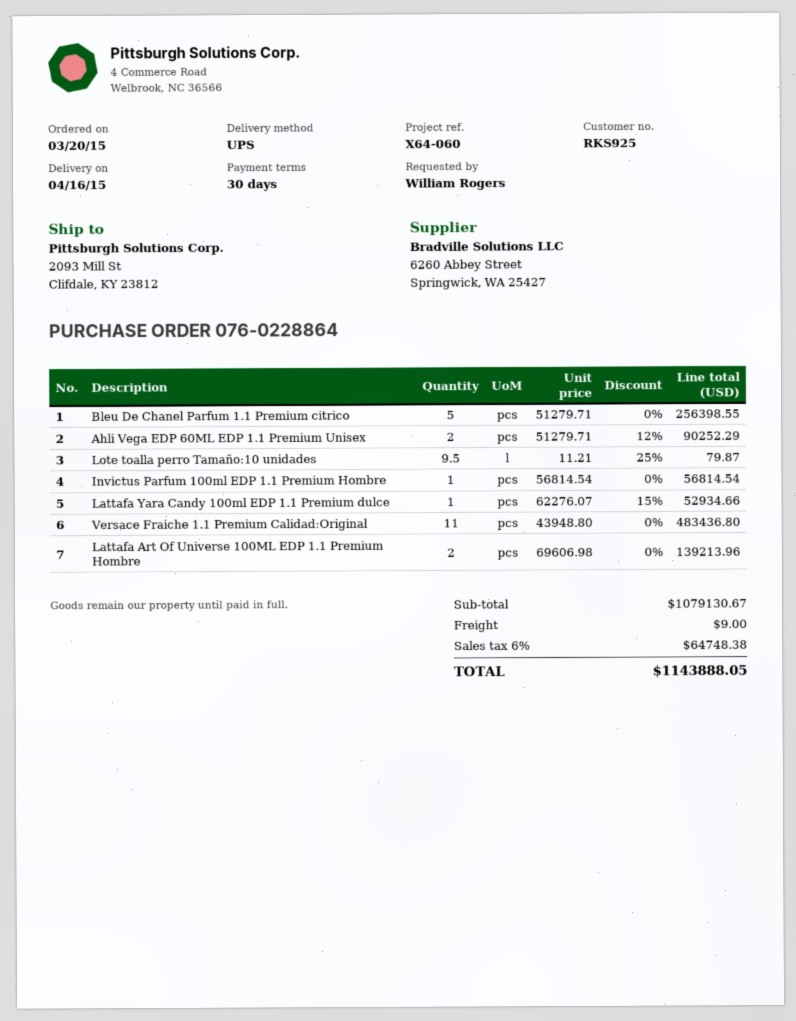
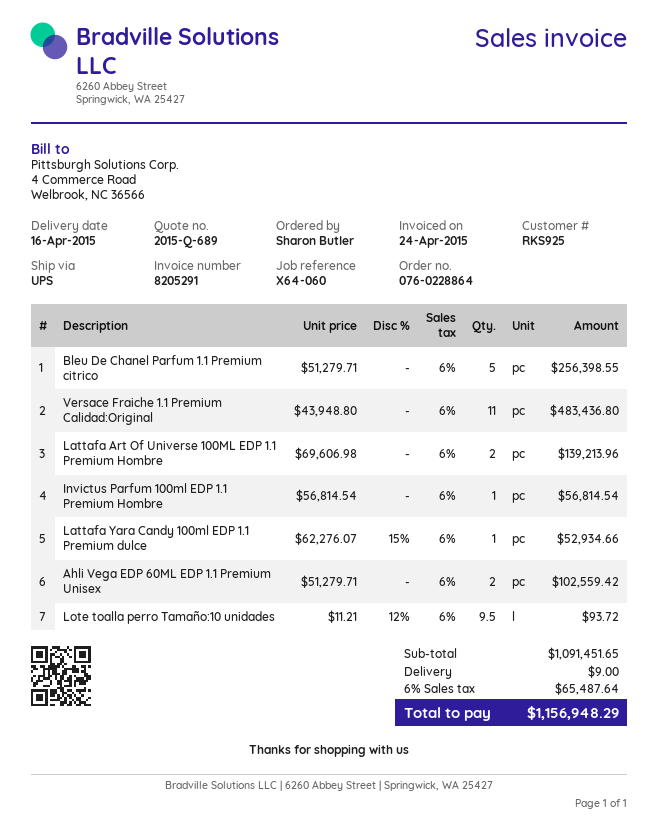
ordered by: William Rogers -> Sharon Butler
Ahli Vega EDP 60ML EDP 1.1 Premium Unisex: 2 x 51279.71 - 12% = 90252.29 -> 2 x 51279.71 = 102559.42
Lote toalla perro Tamaño:10 unidades: 9.5 x 11.21 - 25% = 79.87 -> 9.5 x 11.21 - 12% = 93.72
subtotal: 1079130.67 -> 1091451.65
tax: 6% = 64748.38 -> 6% = 65487.64
total: 1143888.05 -> 1156948.29

